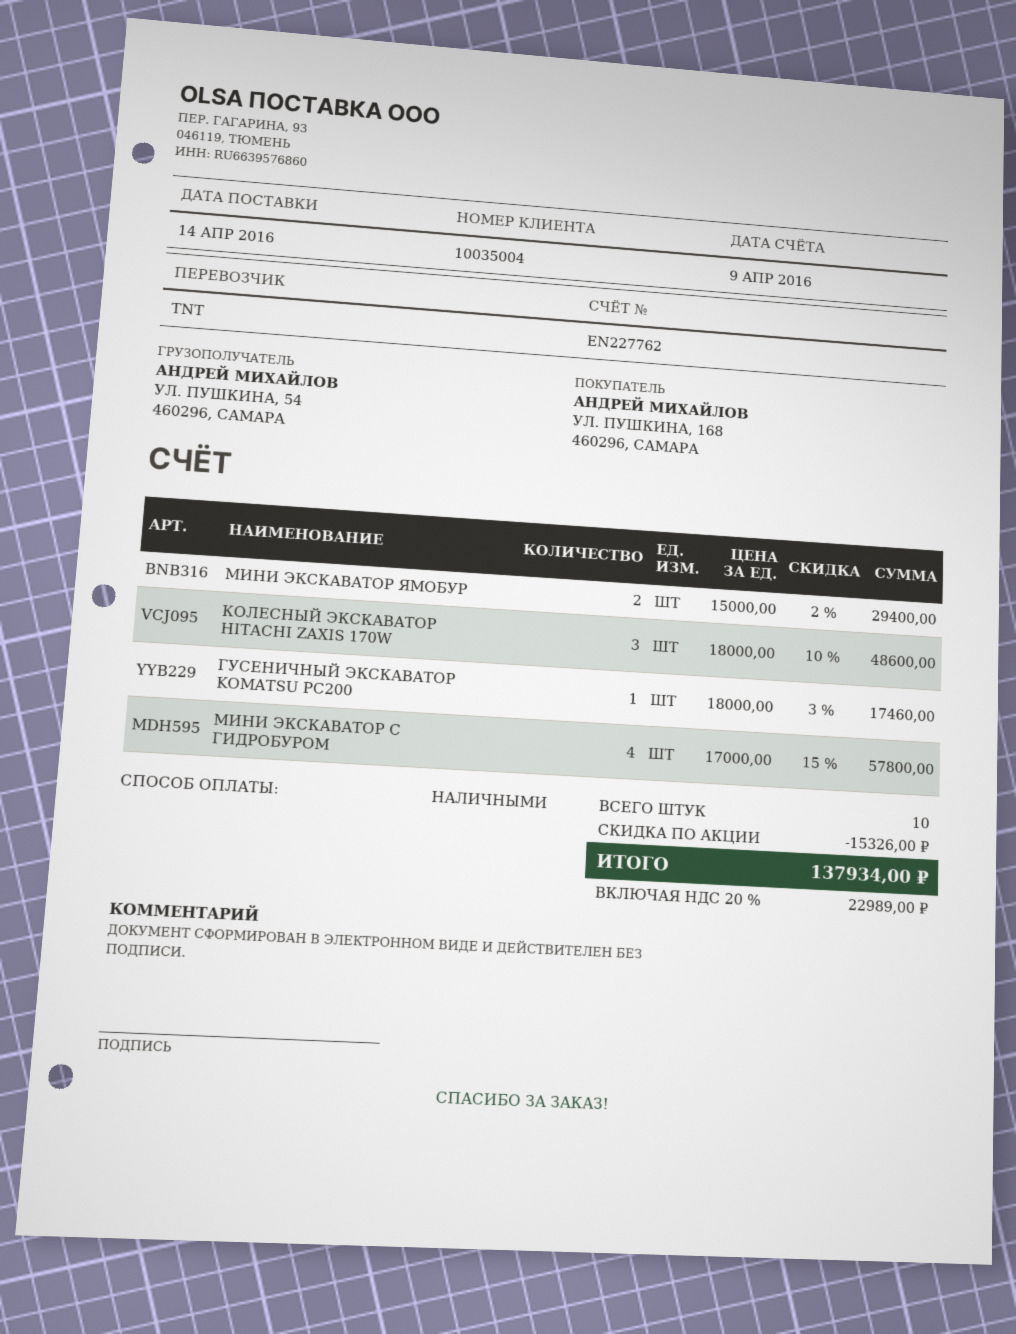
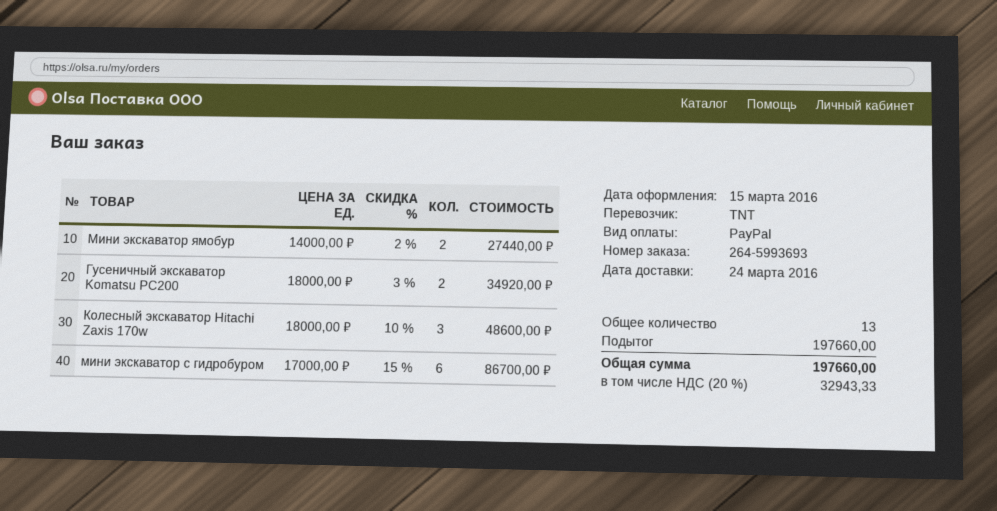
delivery date: 2016-04-14 -> 2016-03-24
payment method: cash -> PayPal
МИНИ ЭКСКАВАТОР ЯМОБУР: 2 x 15000.00 - 2% = 29400.00 -> 2 x 14000.00 - 2% = 27440.00
ГУСЕНИЧНЫЙ ЭКСКАВАТОР KOMATSU PC200: 1 x 18000.00 - 3% = 17460.00 -> 2 x 18000.00 - 3% = 34920.00
МИНИ ЭКСКАВАТОР С ГИДРОБУРОМ: 4 x 17000.00 - 15% = 57800.00 -> 6 x 17000.00 - 15% = 86700.00
total quantity: 10 -> 13
discount: 15326.00 -> none
tax: 20% = 22989.00 -> 20% = 32943.33
total: 137934.00 -> 197660.00

